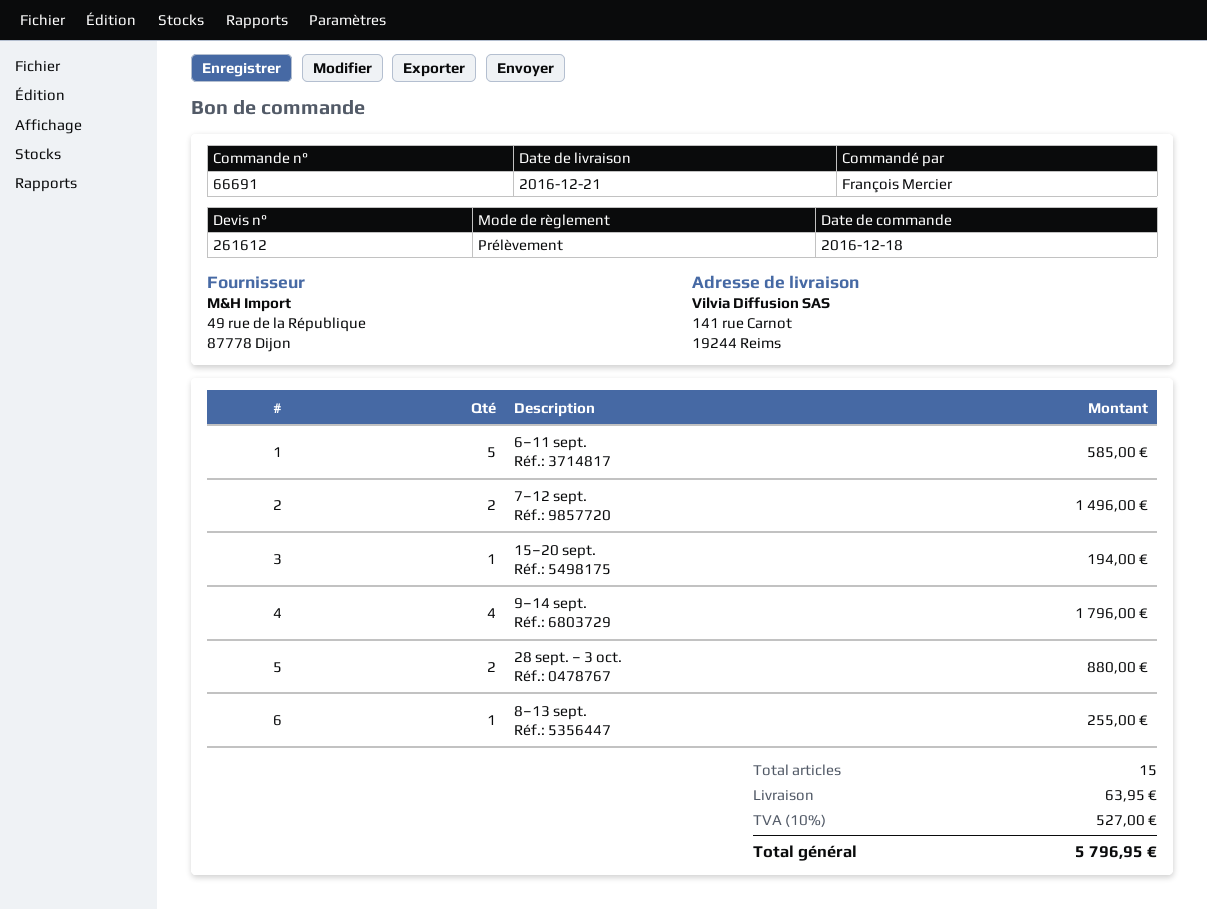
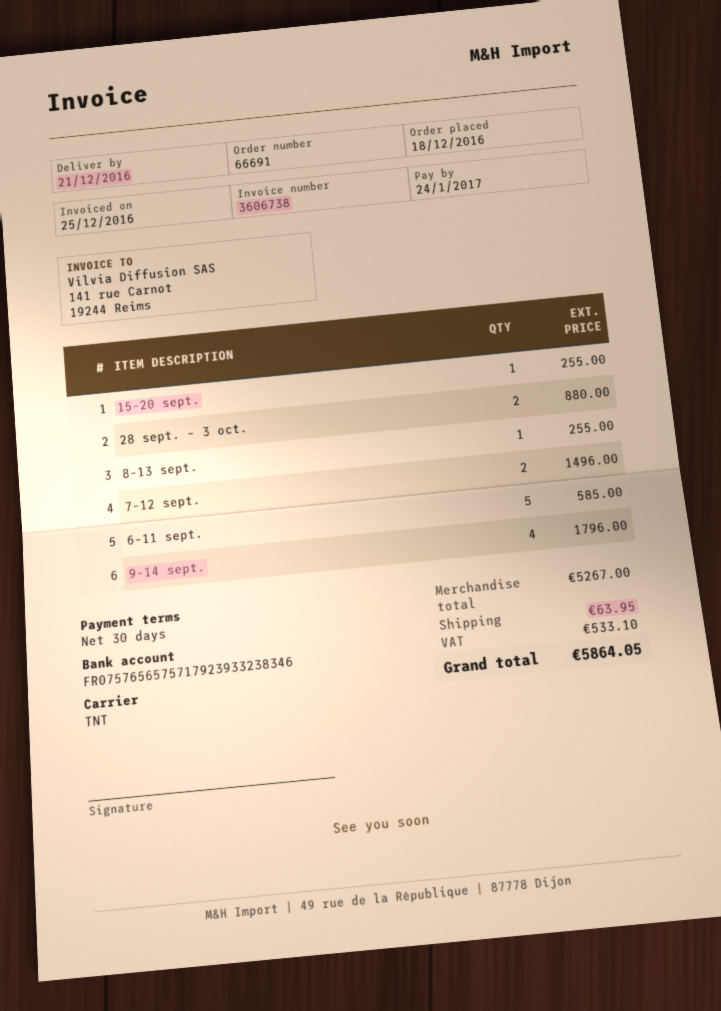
15–20 sept.: 1 for 194.00 -> 1 for 255.00
tax: 527.00 -> 533.10
total: 5796.95 -> 5864.05

